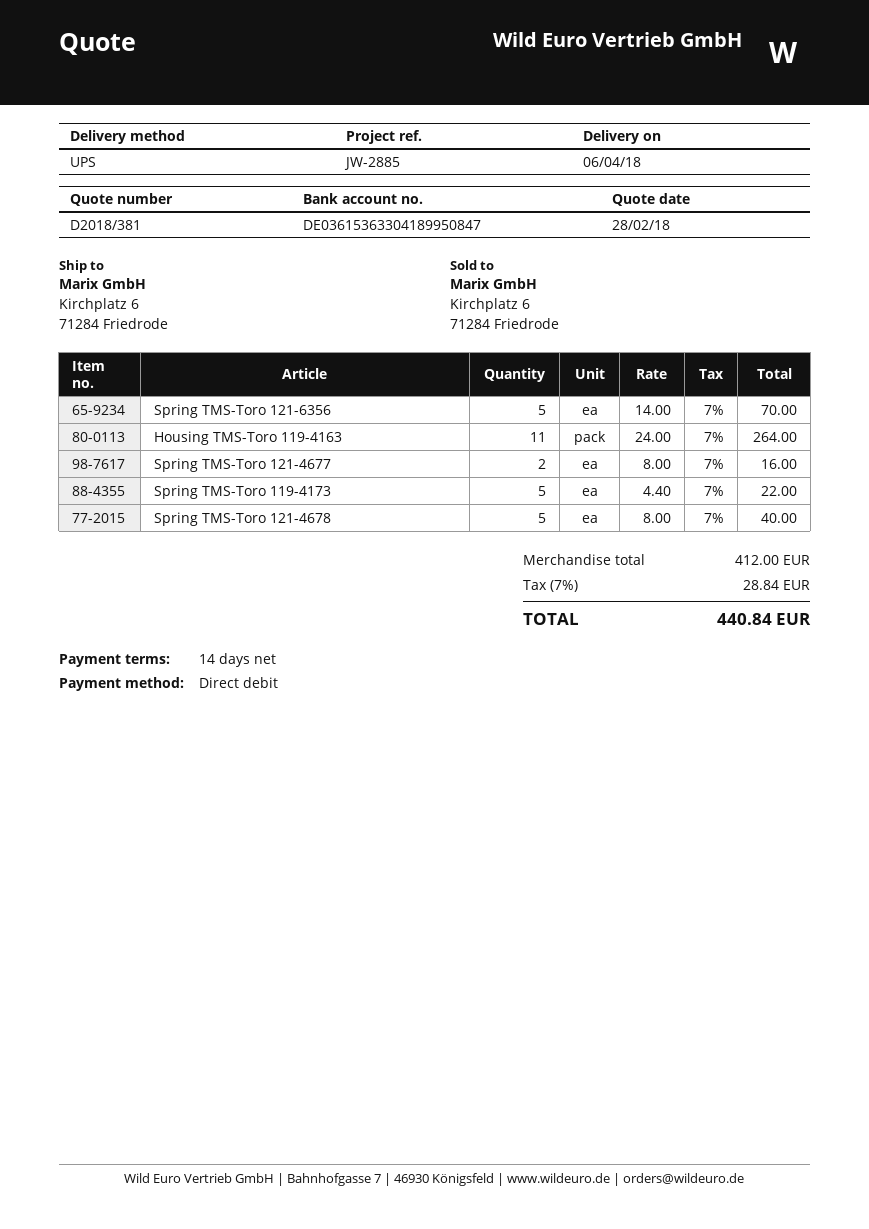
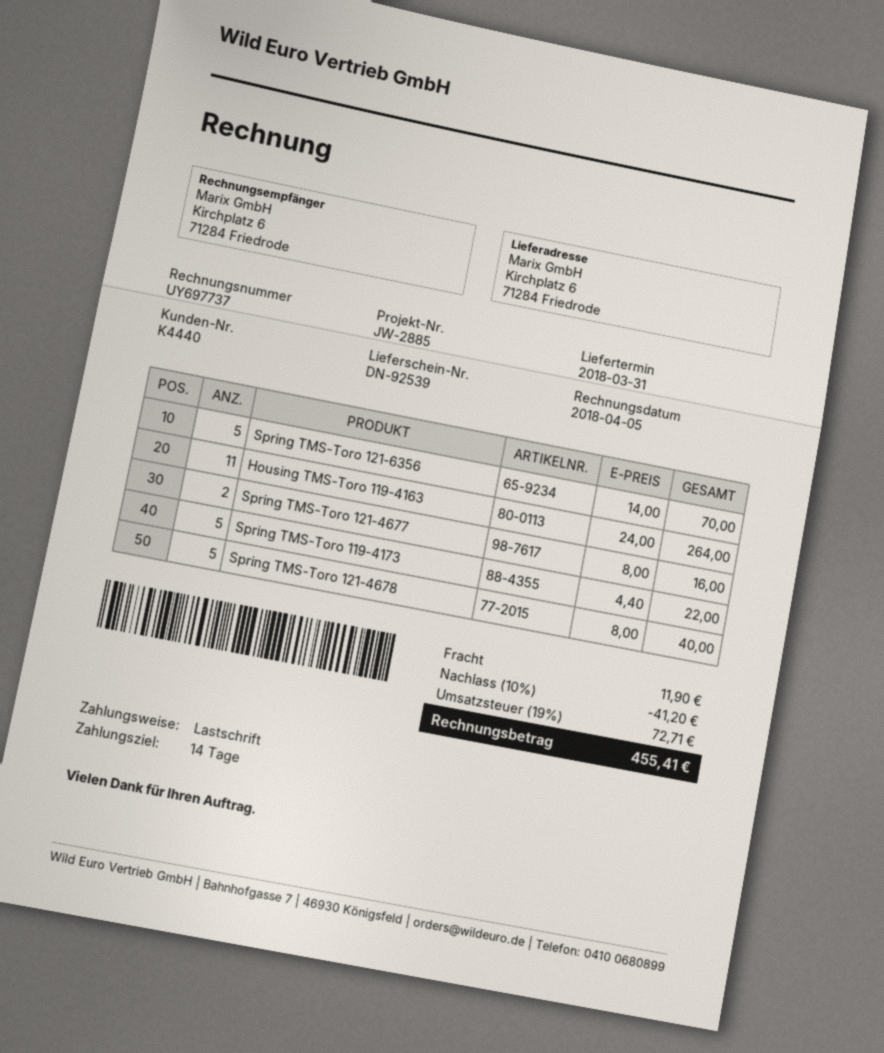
delivery date: 2018-04-06 -> 2018-03-31
discount: none -> 10% = 41.20
shipping: none -> 11.90
tax: 7% = 28.84 -> 19% = 72.71
total: 440.84 -> 455.41

